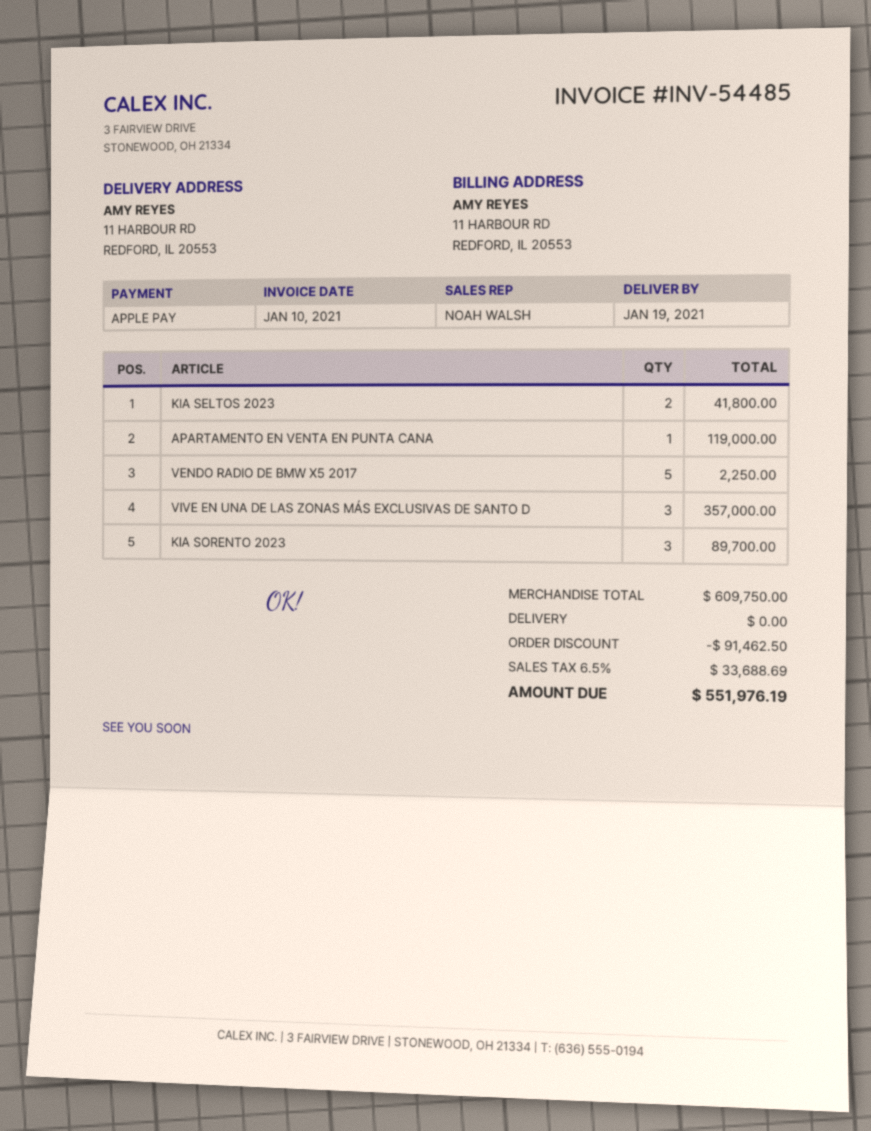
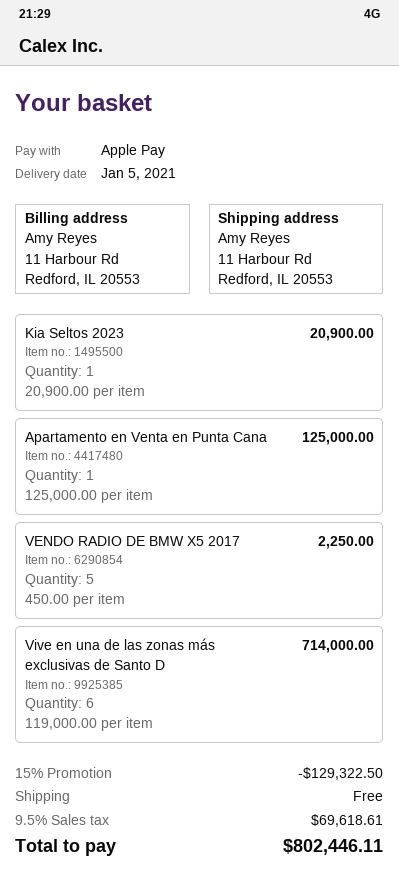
delivery date: 2021-01-19 -> 2021-01-05
KIA SELTOS 2023: 2 for 41800.00 -> 1 for 20900.00
APARTAMENTO EN VENTA EN PUNTA CANA: 1 for 119000.00 -> 1 for 125000.00
VIVE EN UNA DE LAS ZONAS MÁS EXCLUSIVAS DE SANTO D: 3 for 357000.00 -> 6 for 714000.00
KIA SORENTO 2023: 3 for 89700.00 -> none
discount: 91462.50 -> 129322.50
tax: 6.5% = 33688.69 -> 9.5% = 69618.61
total: 551976.19 -> 802446.11

